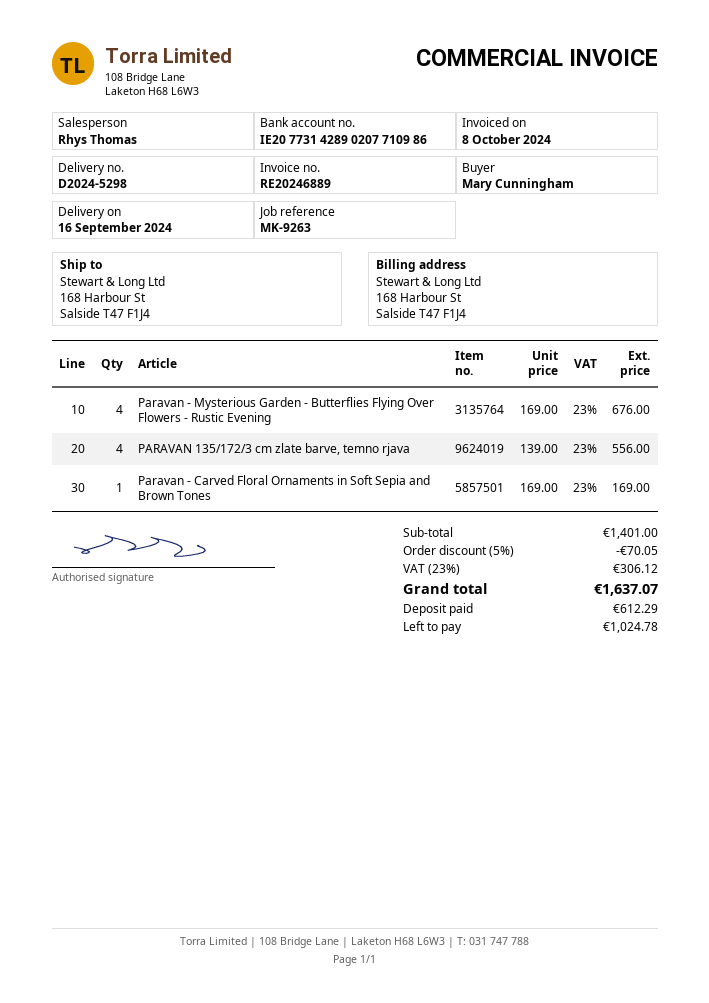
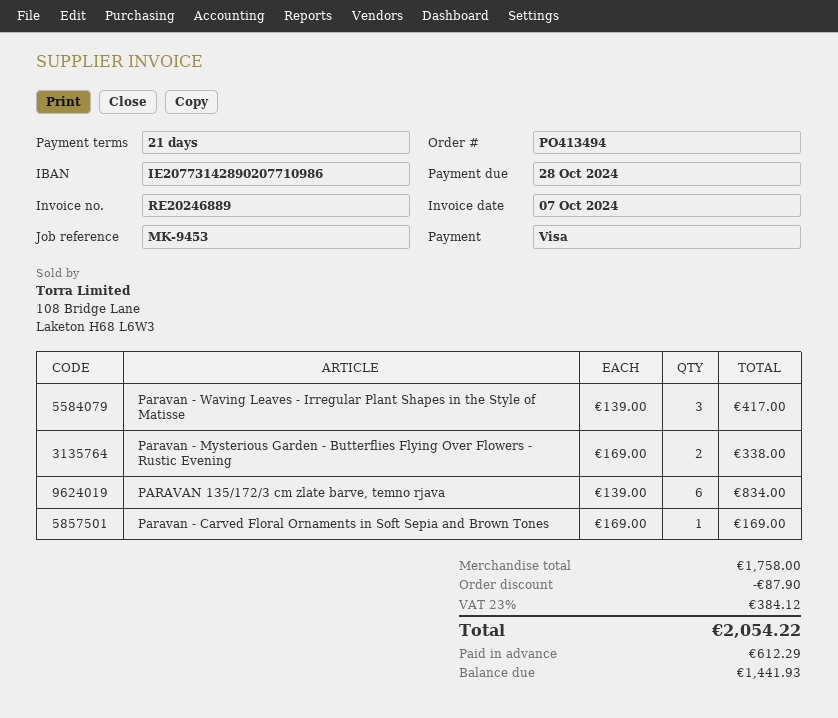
invoice date: 2024-10-08 -> 2024-10-07
reference: MK-9263 -> MK-9453
Paravan - Mysterious Garden - Butterflies Flying Over Flowers - Rustic Evening: 4 x 169.00 = 676.00 -> 2 x 169.00 = 338.00
PARAVAN 135/172/3 cm zlate barve, temno rjava: 4 x 139.00 = 556.00 -> 6 x 139.00 = 834.00
Paravan - Waving Leaves - Irregular Plant Shapes in the Style of Matisse: none -> 3 x 139.00 = 417.00
subtotal: 1401.00 -> 1758.00
discount: 70.05 -> 87.90
tax: 23% = 306.12 -> 23% = 384.12
total: 1637.07 -> 2054.22
balance: 1024.78 -> 1441.93

